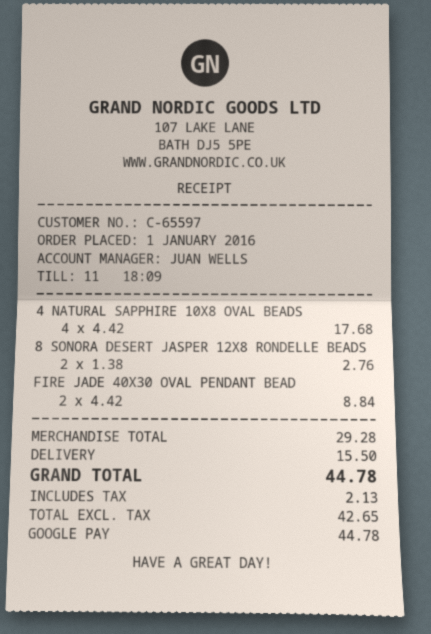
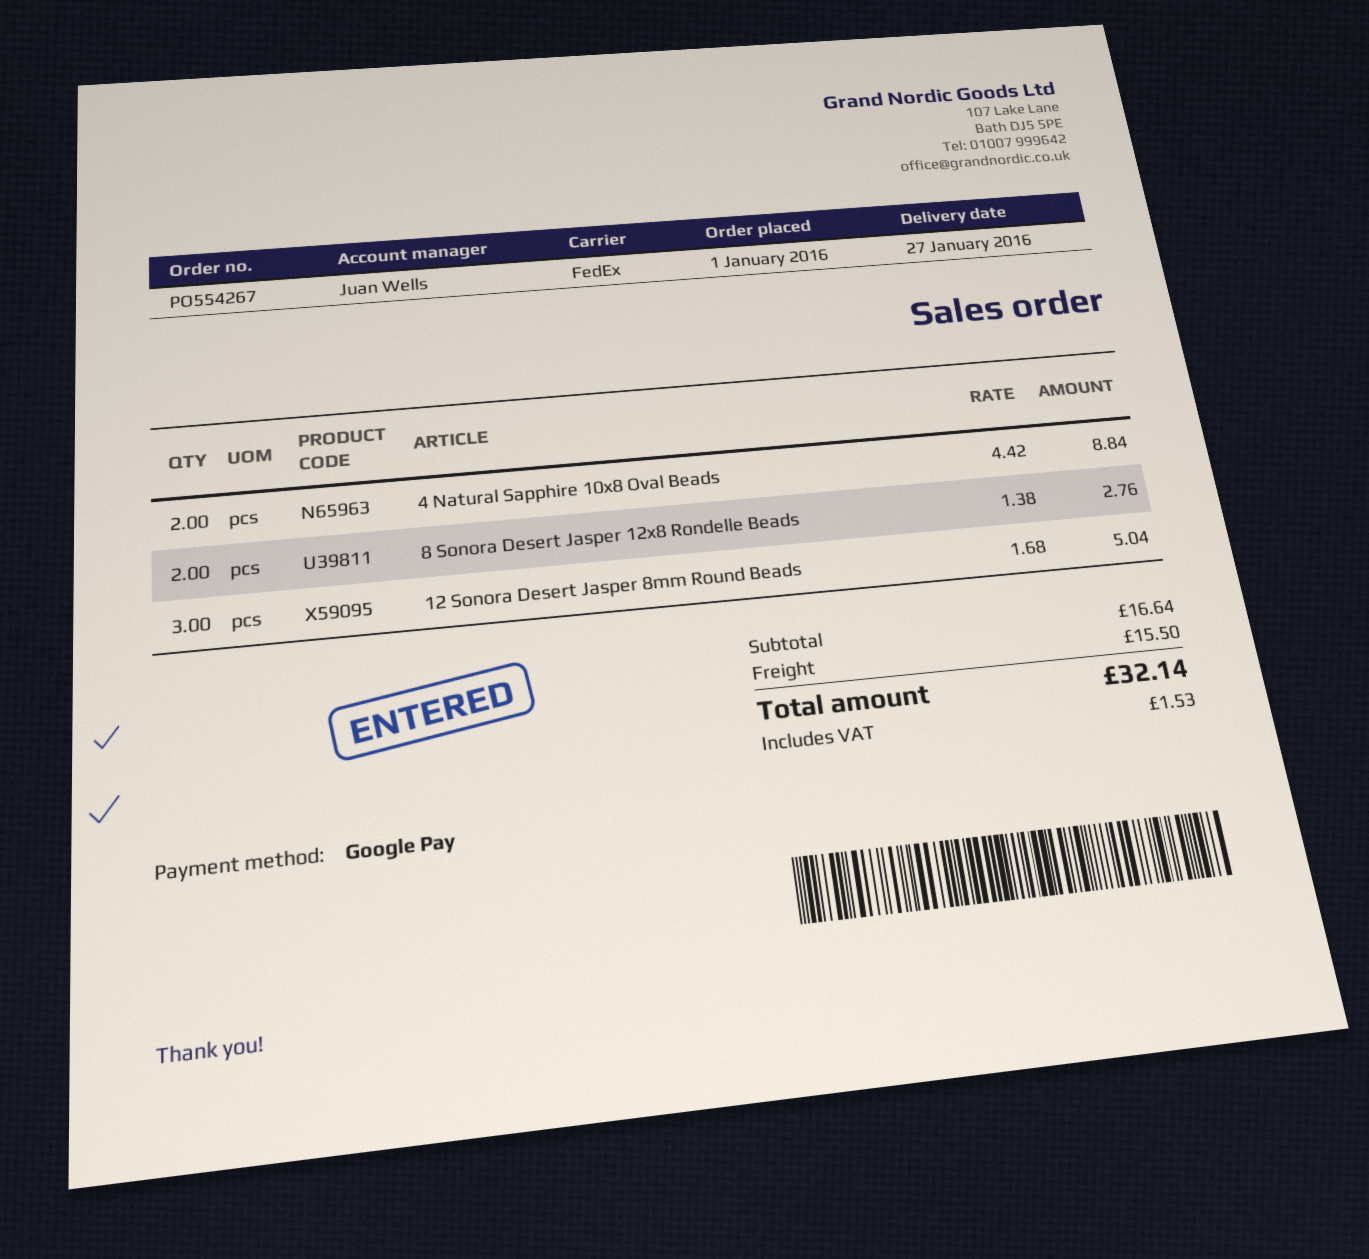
4 NATURAL SAPPHIRE 10X8 OVAL BEADS: 4 x 4.42 = 17.68 -> 2 x 4.42 = 8.84
FIRE JADE 40X30 OVAL PENDANT BEAD: 2 x 4.42 = 8.84 -> none
12 Sonora Desert Jasper 8mm Round Beads: none -> 3 x 1.68 = 5.04
subtotal: 29.28 -> 16.64
tax: 2.13 -> 1.53
total: 44.78 -> 32.14

